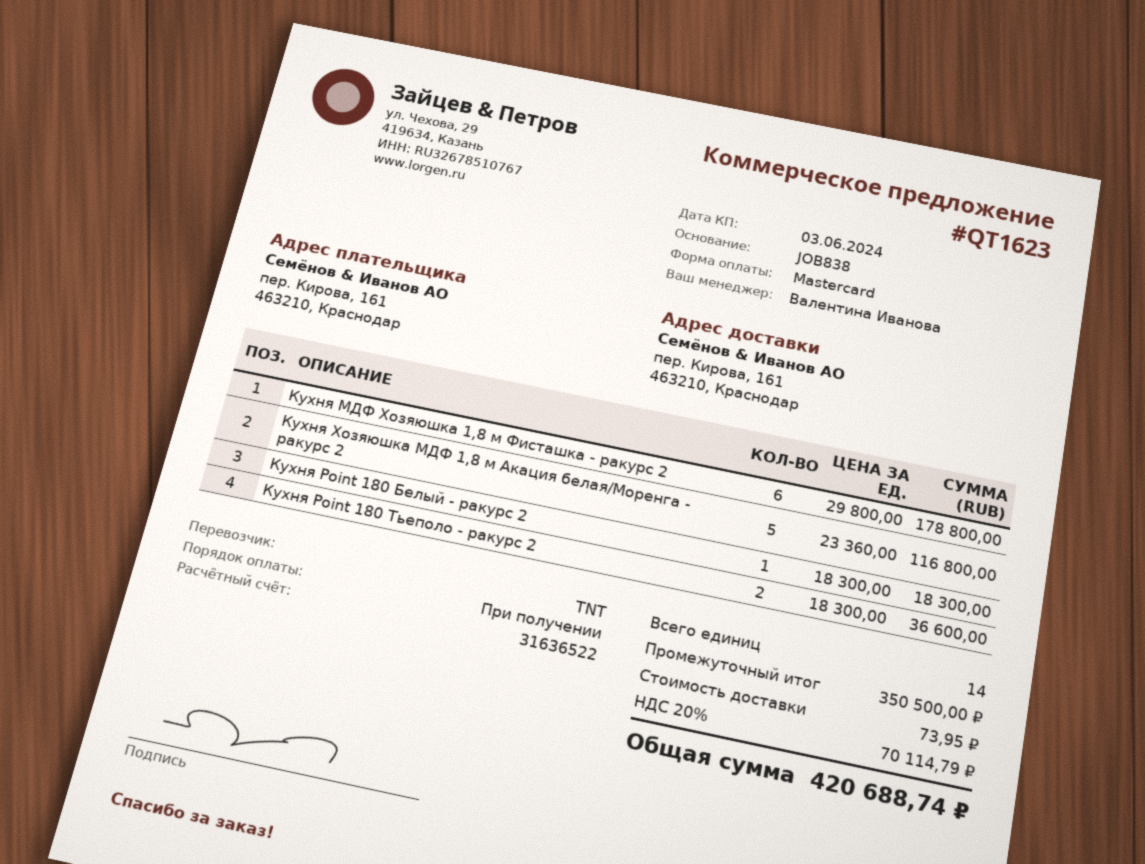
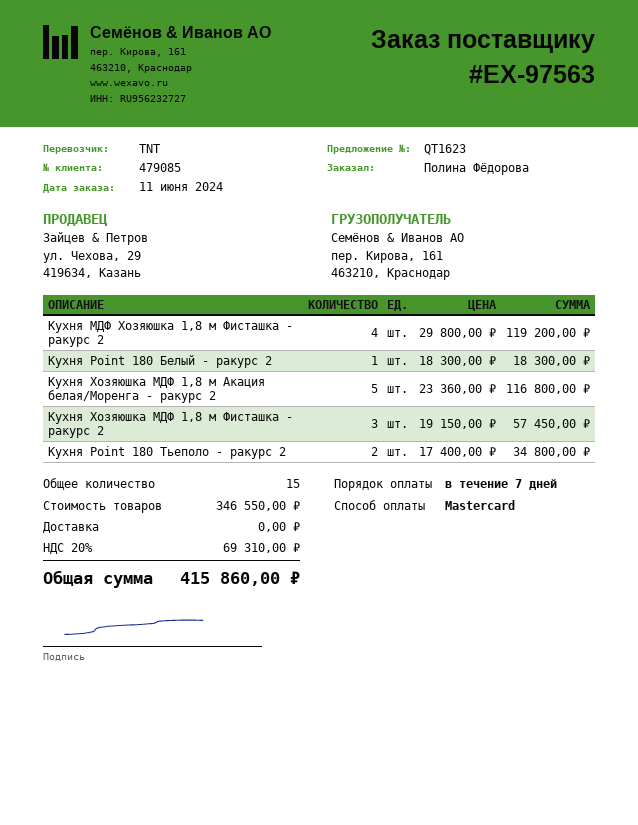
payment terms: on receipt -> 7 days
Кухня МДФ Хозяюшка 1,8 м Фисташка - ракурс 2: 6 x 29800.00 = 178800.00 -> 4 x 29800.00 = 119200.00
Кухня Point 180 Тьеполо - ракурс 2: 2 x 18300.00 = 36600.00 -> 2 x 17400.00 = 34800.00
Кухня Хозяюшка МДФ 1,8 м Фисташка - ракурс 2: none -> 3 x 19150.00 = 57450.00
total quantity: 14 -> 15
subtotal: 350500.00 -> 346550.00
shipping: 73.95 -> 0.00
tax: 20% = 70114.79 -> 20% = 69310.00
total: 420688.74 -> 415860.00

